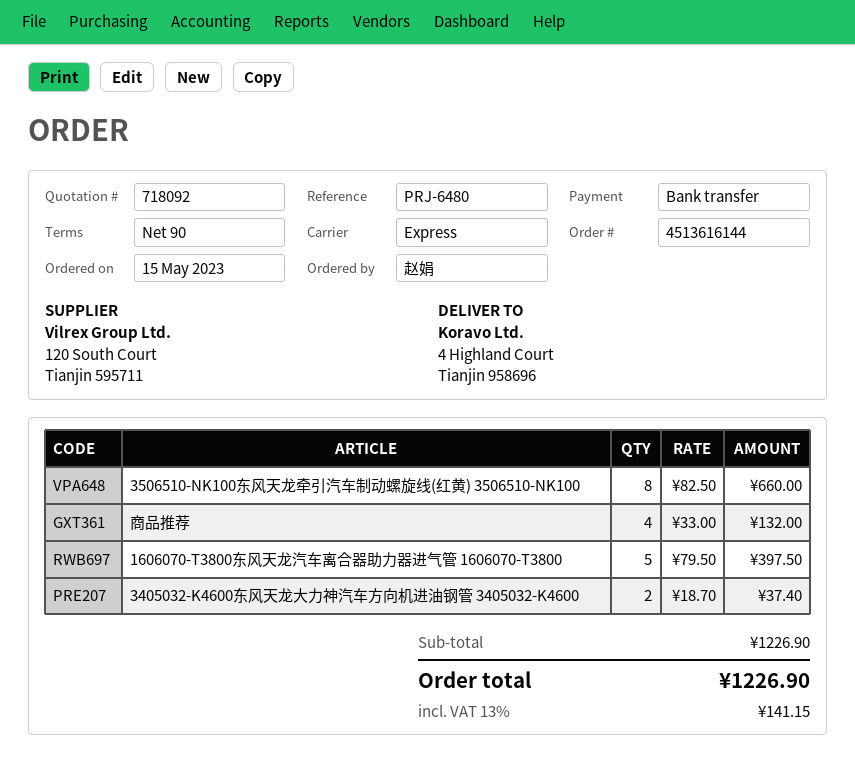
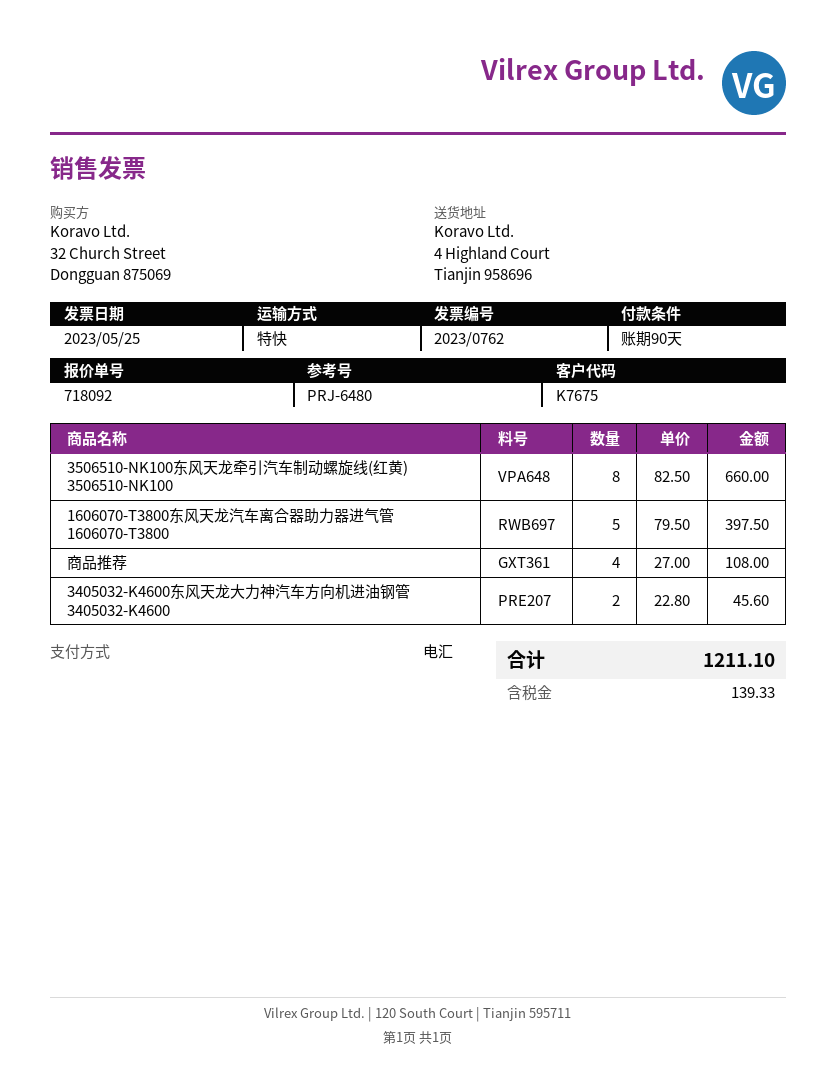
商品推荐: 4 x 33.00 = 132.00 -> 4 x 27.00 = 108.00
3405032-K4600东风天龙大力神汽车方向机进油钢管 3405032-K4600: 2 x 18.70 = 37.40 -> 2 x 22.80 = 45.60
tax: 141.15 -> 139.33
total: 1226.90 -> 1211.10

